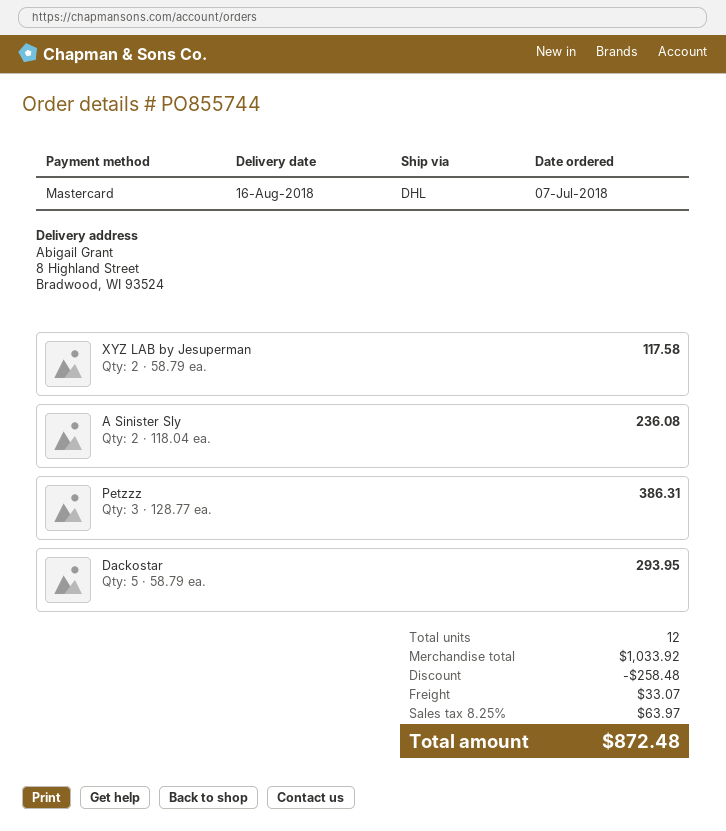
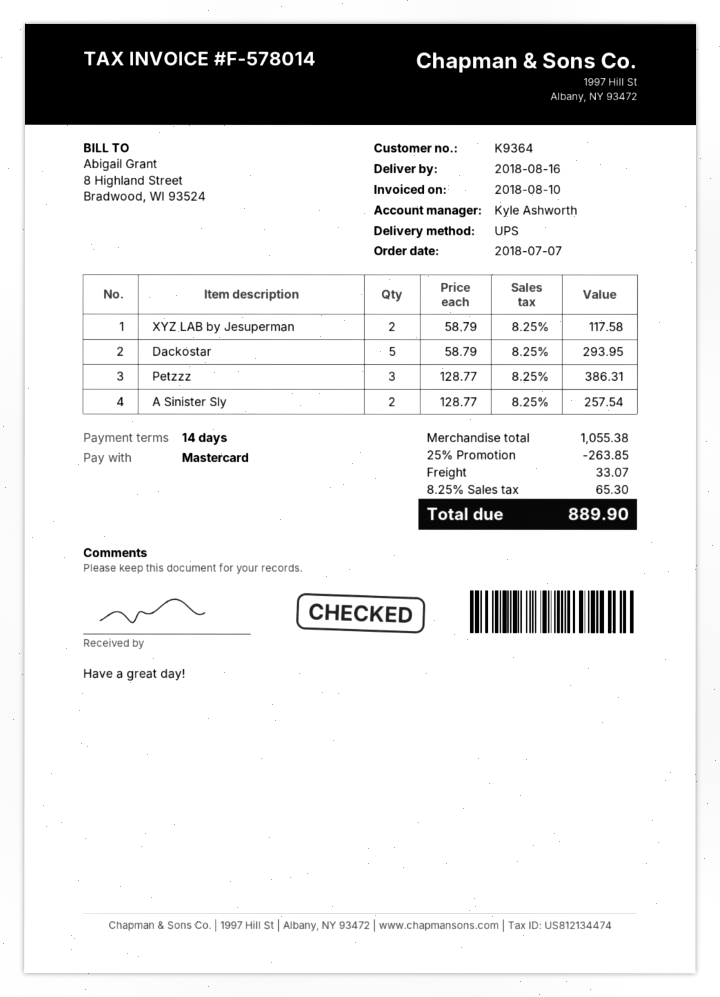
shipping method: DHL -> UPS
A Sinister Sly: 2 x 118.04 = 236.08 -> 2 x 128.77 = 257.54
subtotal: 1033.92 -> 1055.38
discount: 258.48 -> 263.85
tax: 8.25% = 63.97 -> 8.25% = 65.30
total: 872.48 -> 889.90

